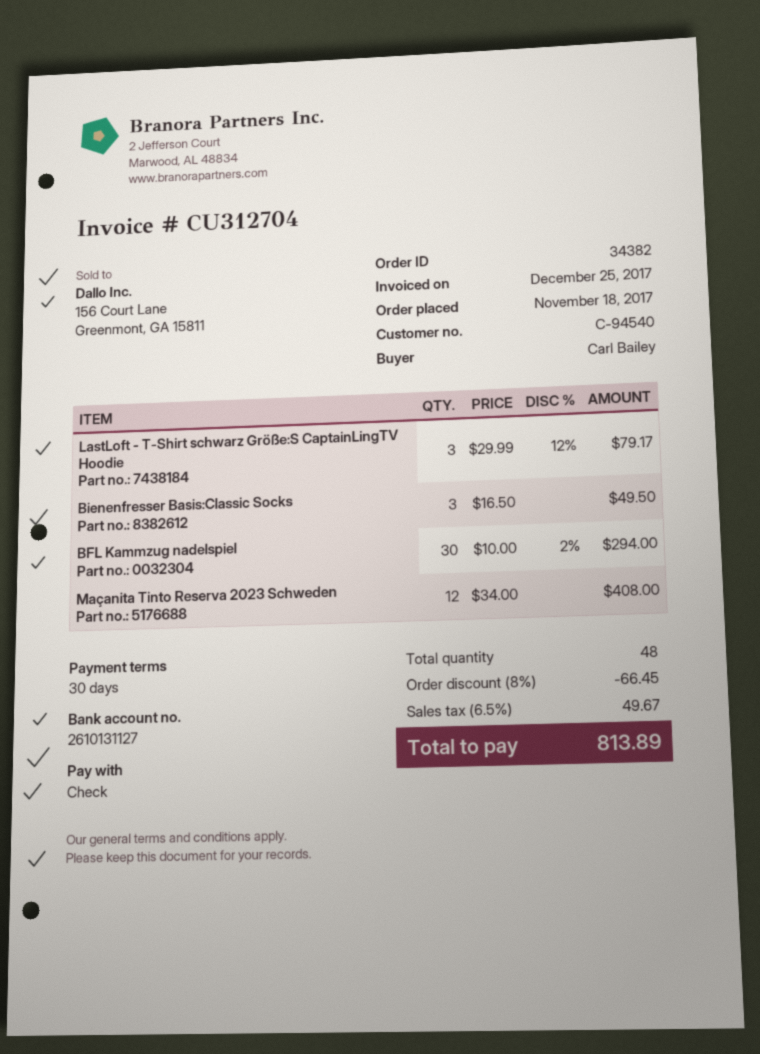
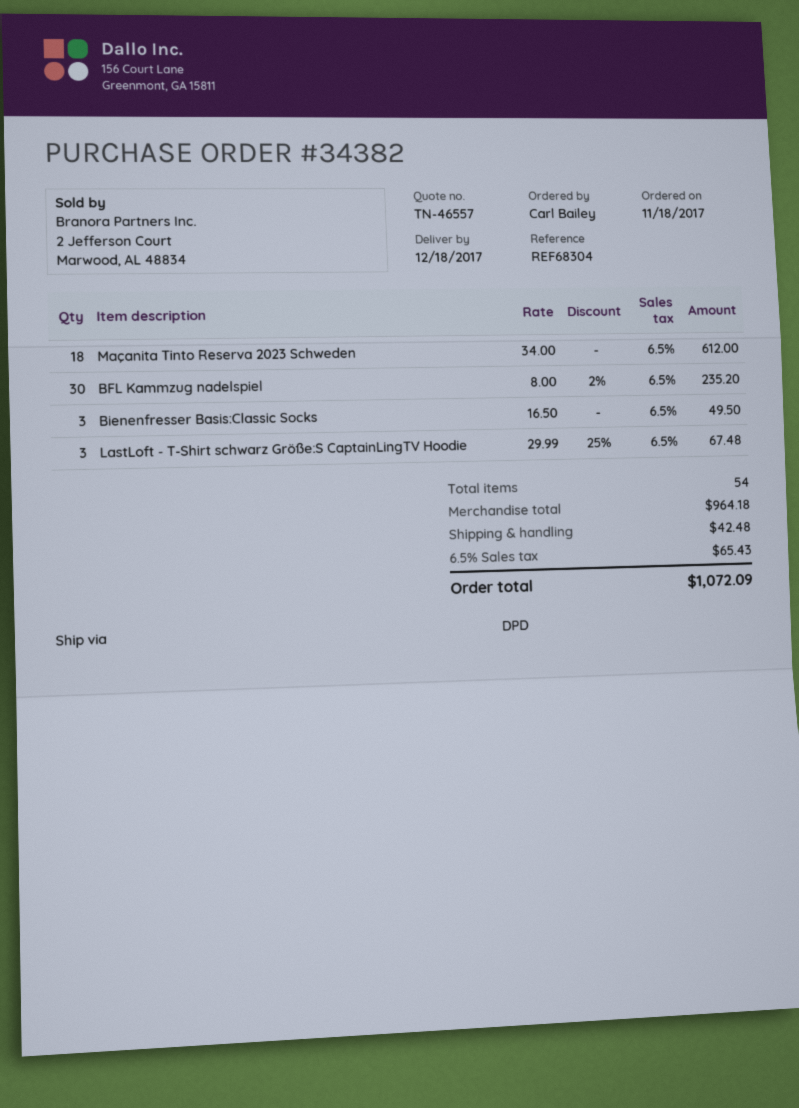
LastLoft - T-Shirt schwarz Größe:S CaptainLingTV Hoodie: 3 x 29.99 - 12% = 79.17 -> 3 x 29.99 - 25% = 67.48
BFL Kammzug nadelspiel: 30 x 10.00 - 2% = 294.00 -> 30 x 8.00 - 2% = 235.20
Maçanita Tinto Reserva 2023 Schweden: 12 x 34.00 = 408.00 -> 18 x 34.00 = 612.00
total quantity: 48 -> 54
discount: 8% = 66.45 -> none
shipping: none -> 42.48
tax: 6.5% = 49.67 -> 6.5% = 65.43
total: 813.89 -> 1072.09

